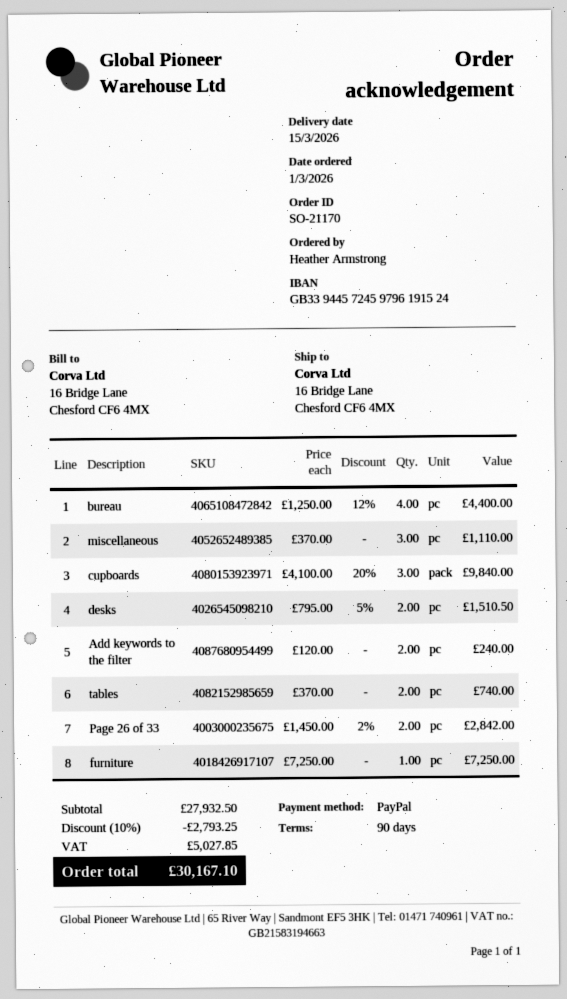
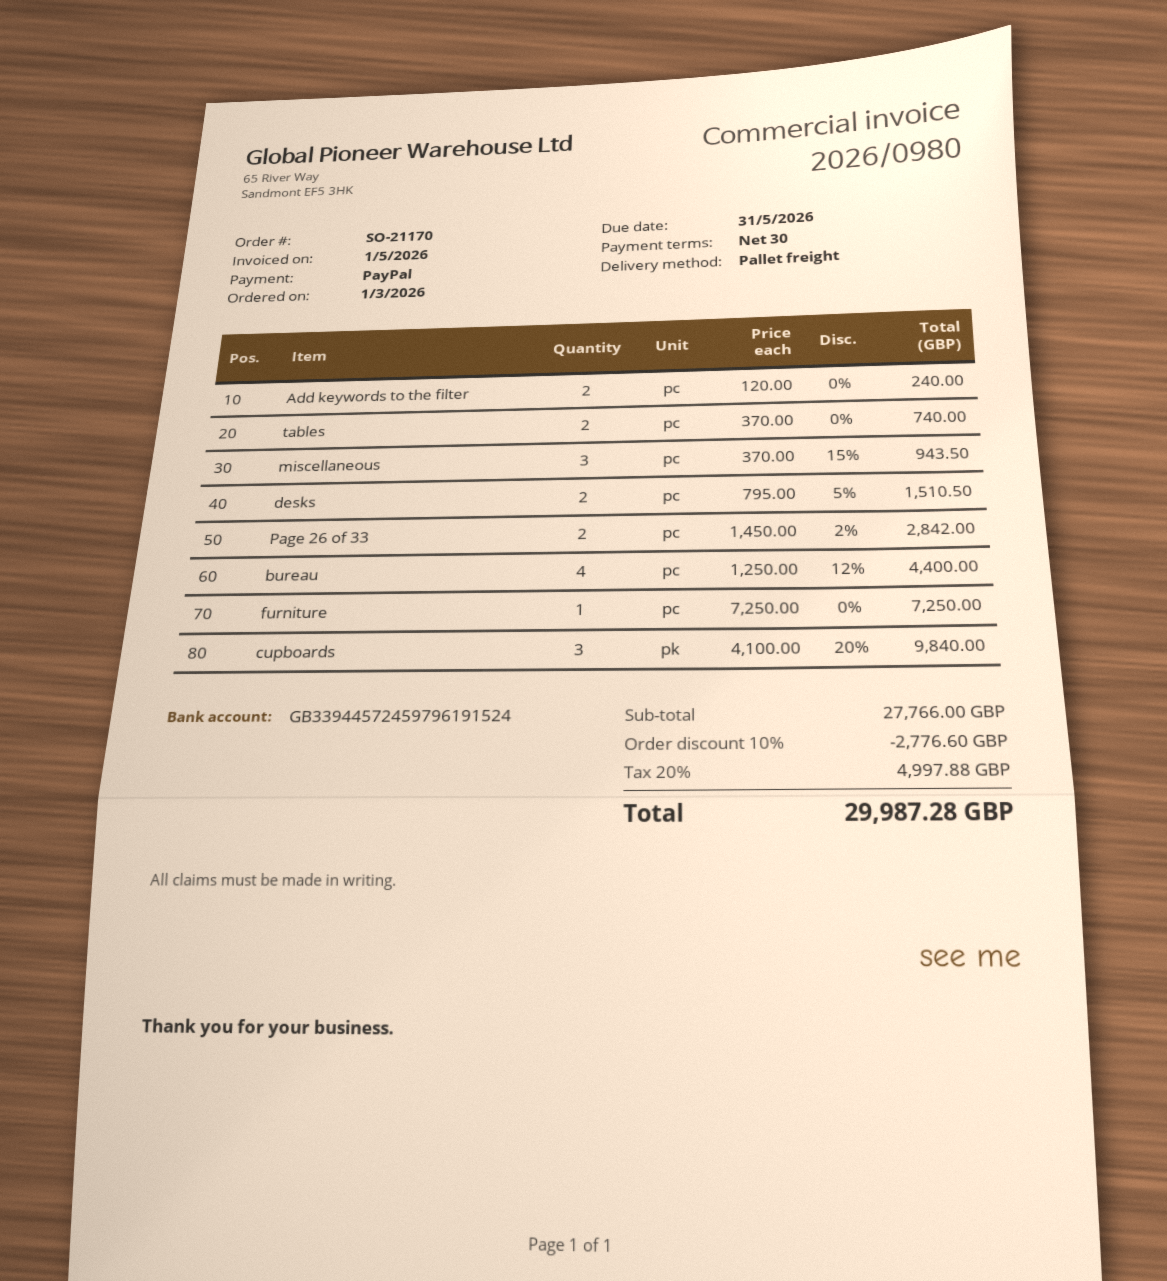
payment terms: 90 days -> 30 days
miscellaneous: 3 x 370.00 = 1110.00 -> 3 x 370.00 - 15% = 943.50
subtotal: 27932.50 -> 27766.00
discount: 10% = 2793.25 -> 10% = 2776.60
tax: 5027.85 -> 4997.88
total: 30167.10 -> 29987.28

